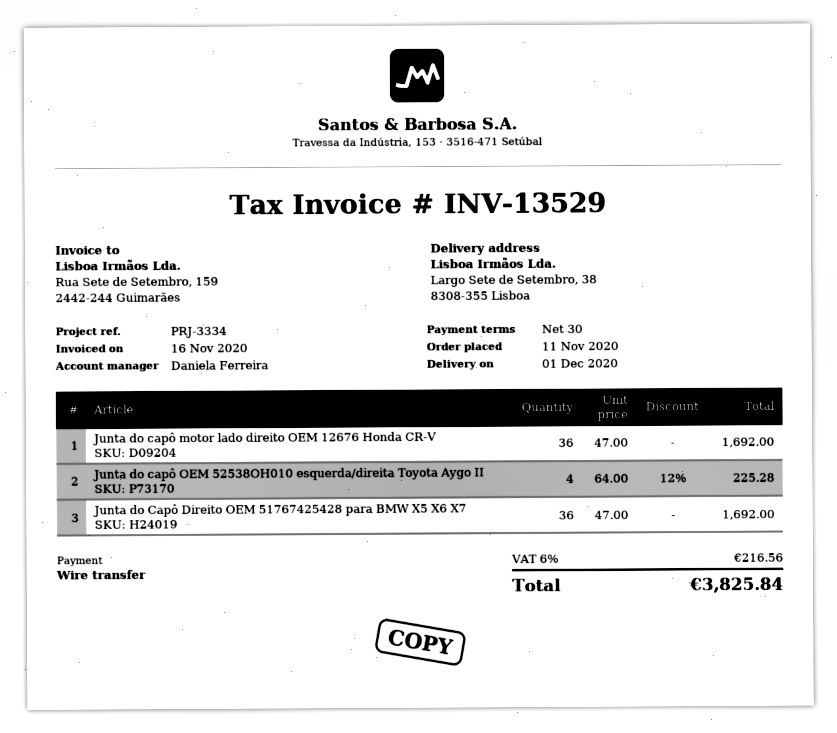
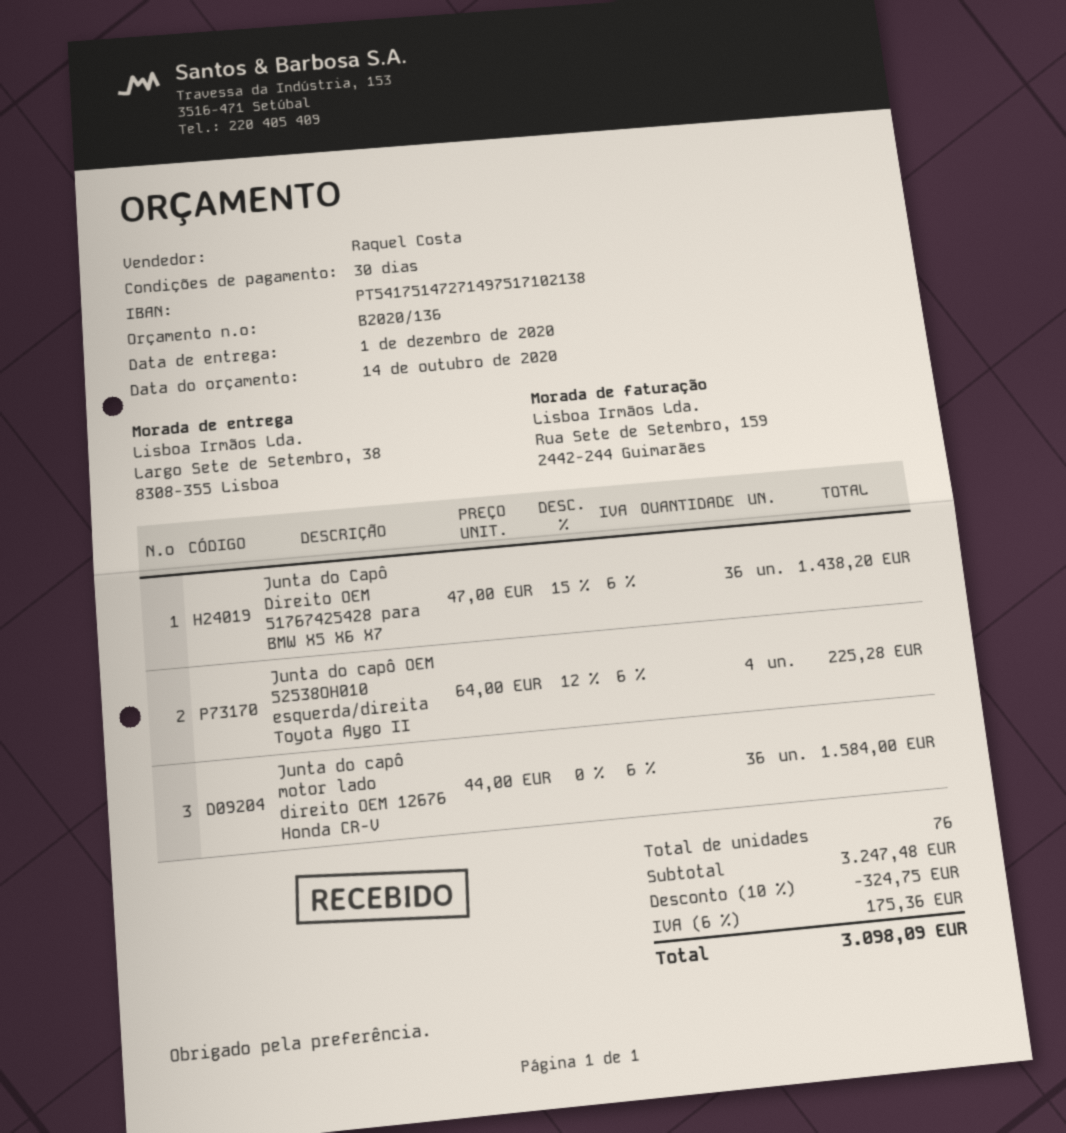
sales rep: Daniela Ferreira -> Raquel Costa
Junta do capô motor lado direito OEM 12676 Honda CR-V: 36 x 47.00 = 1692.00 -> 36 x 44.00 = 1584.00
Junta do Capô Direito OEM 51767425428 para BMW X5 X6 X7: 36 x 47.00 = 1692.00 -> 36 x 47.00 - 15% = 1438.20
discount: none -> 10% = 324.75
tax: 6% = 216.56 -> 6% = 175.36
total: 3825.84 -> 3098.09

